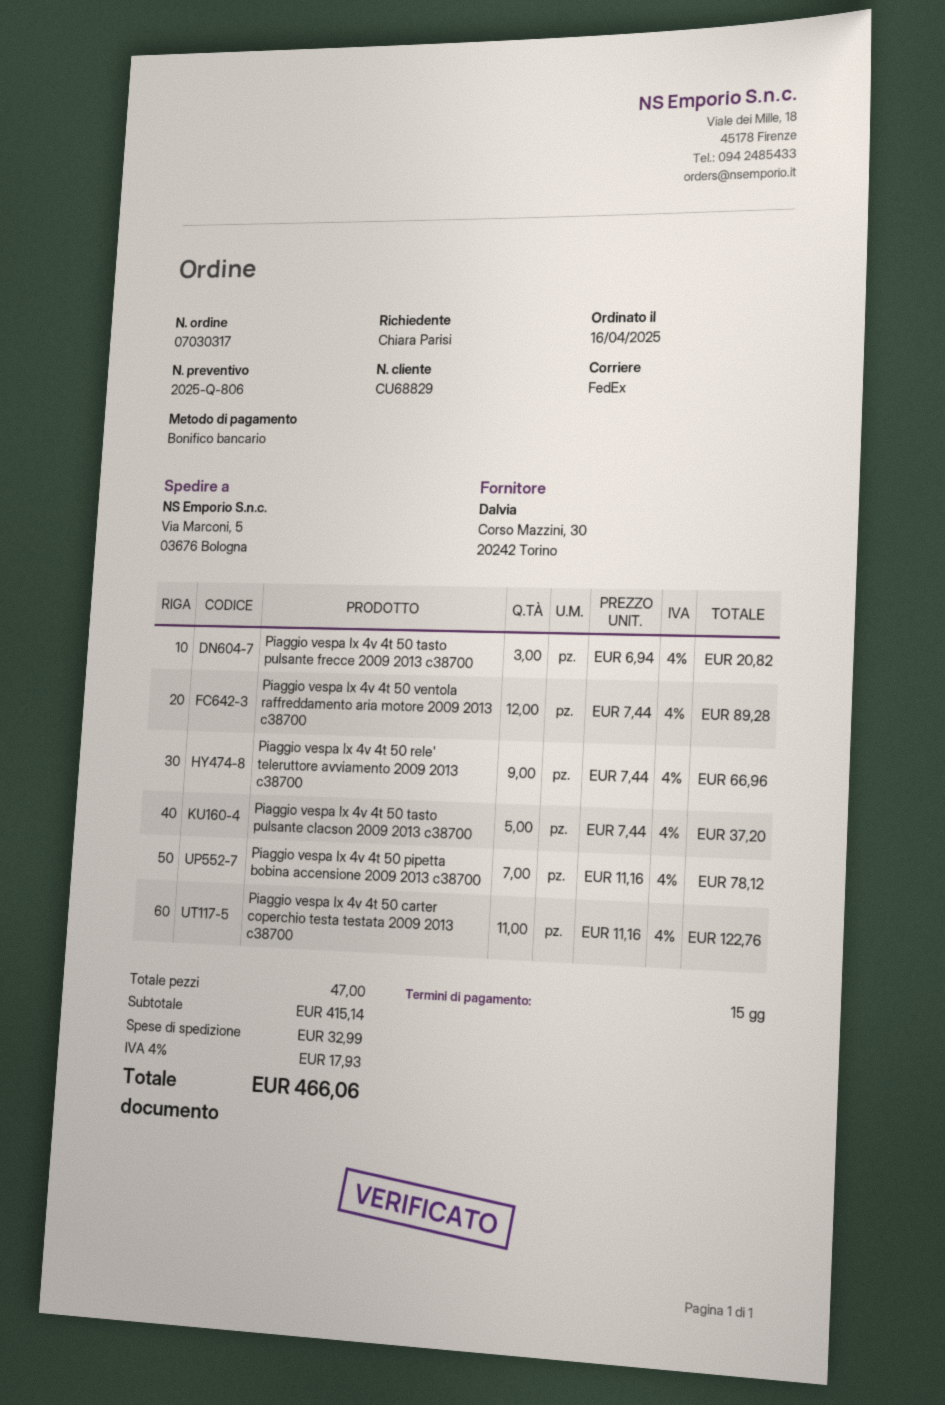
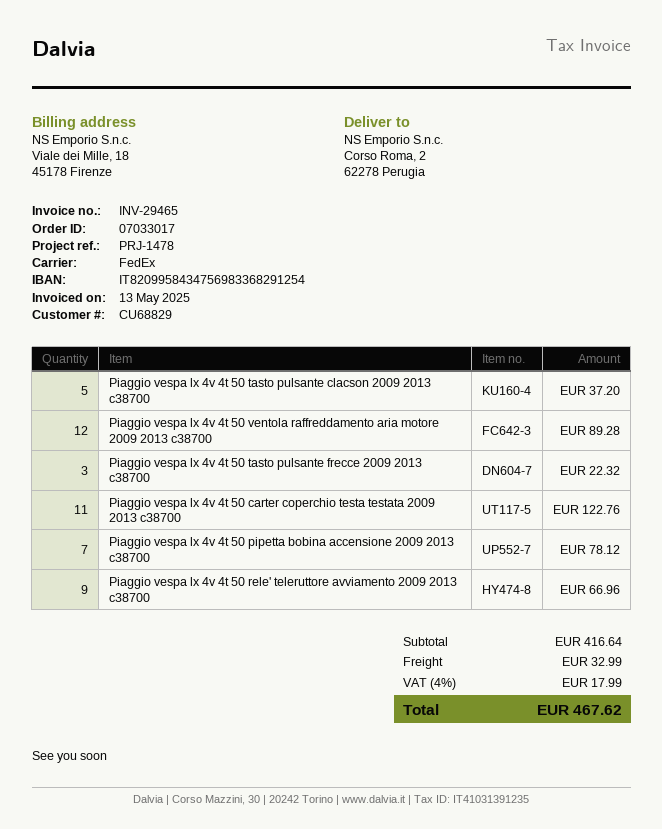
order number: 07030317 -> 07033017
ship to: Via Marconi, 5, 03676 Bologna -> Corso Roma, 2, 62278 Perugia
Piaggio vespa lx 4v 4t 50 tasto pulsante frecce 2009 2013 c38700: 3 for 20.82 -> 3 for 22.32
subtotal: 415.14 -> 416.64
tax: 4% = 17.93 -> 4% = 17.99
total: 466.06 -> 467.62

